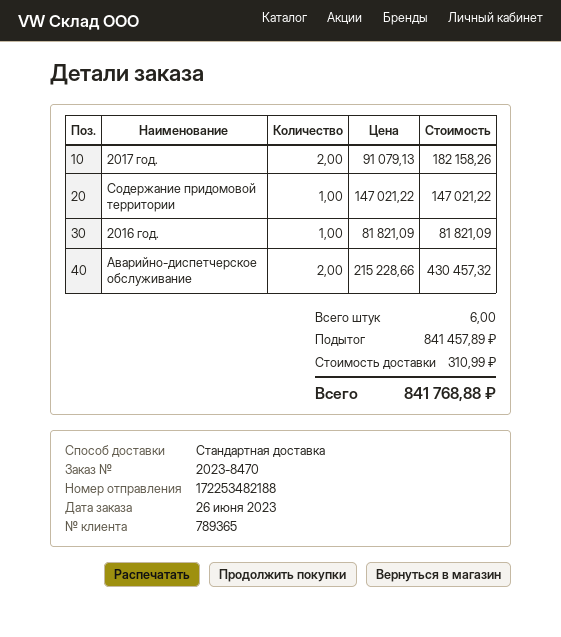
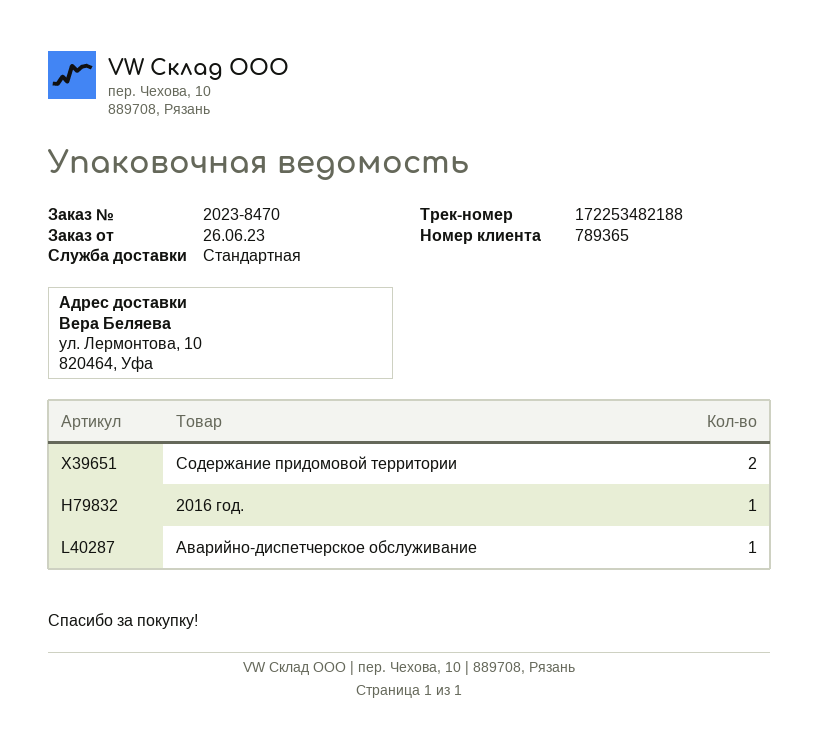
2017 год.: 2 -> none
Содержание придомовой территории: 1 -> 2
Аварийно-диспетчерское обслуживание: 2 -> 1

